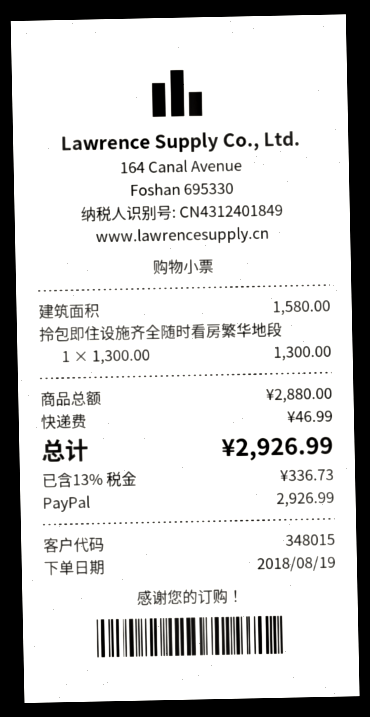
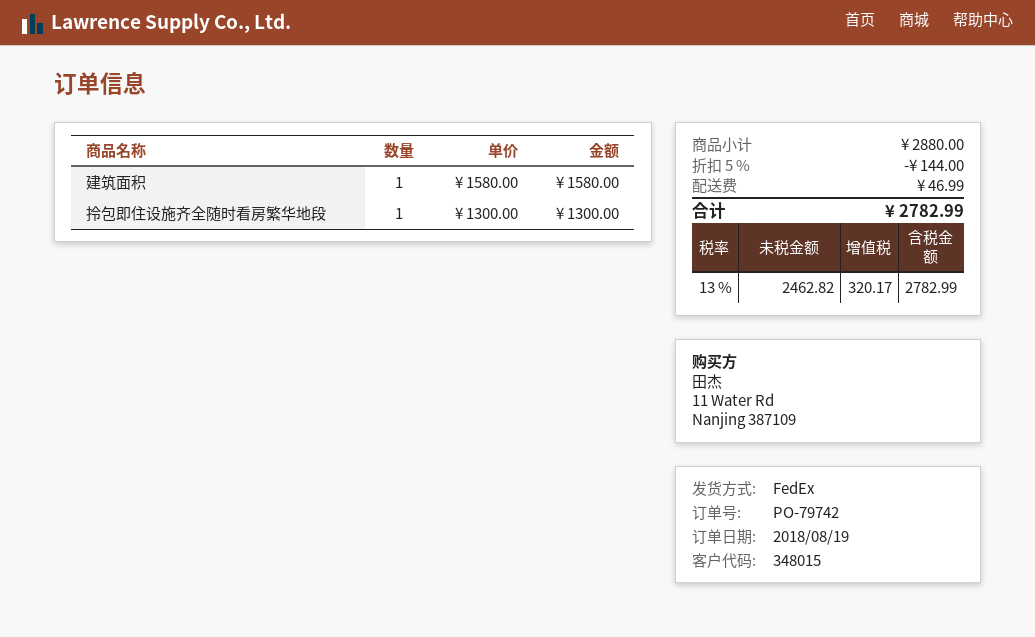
discount: none -> 5% = 144.00
tax: 13% = 336.73 -> 13% = 320.17
total: 2926.99 -> 2782.99

